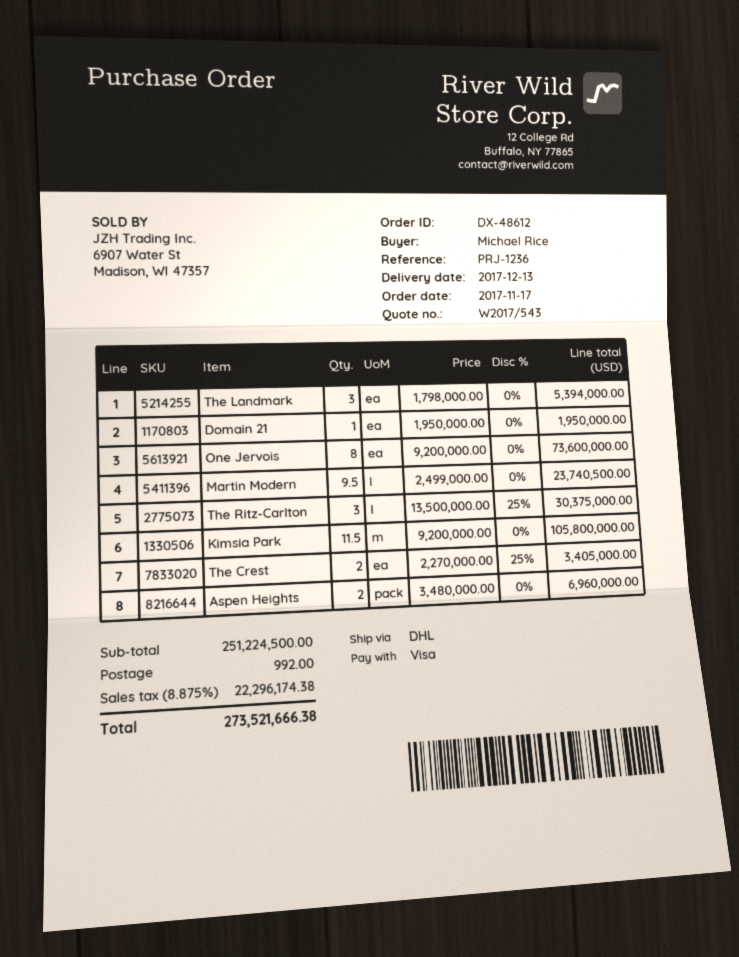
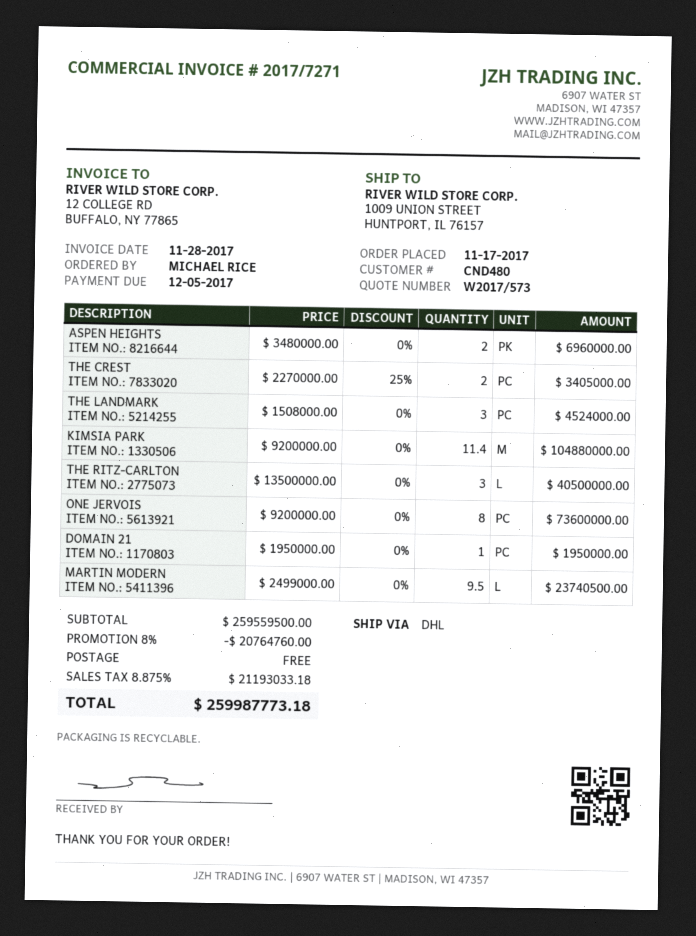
quote number: W2017/543 -> W2017/573
The Landmark: 3 x 1798000.00 = 5394000.00 -> 3 x 1508000.00 = 4524000.00
The Ritz-Carlton: 3 x 13500000.00 - 25% = 30375000.00 -> 3 x 13500000.00 = 40500000.00
Kimsia Park: 11.5 x 9200000.00 = 105800000.00 -> 11.4 x 9200000.00 = 104880000.00
subtotal: 251224500.00 -> 259559500.00
discount: none -> 8% = 20764760.00
shipping: 992.00 -> 0.00
tax: 8.875% = 22296174.38 -> 8.875% = 21193033.18
total: 273521666.38 -> 259987773.18

